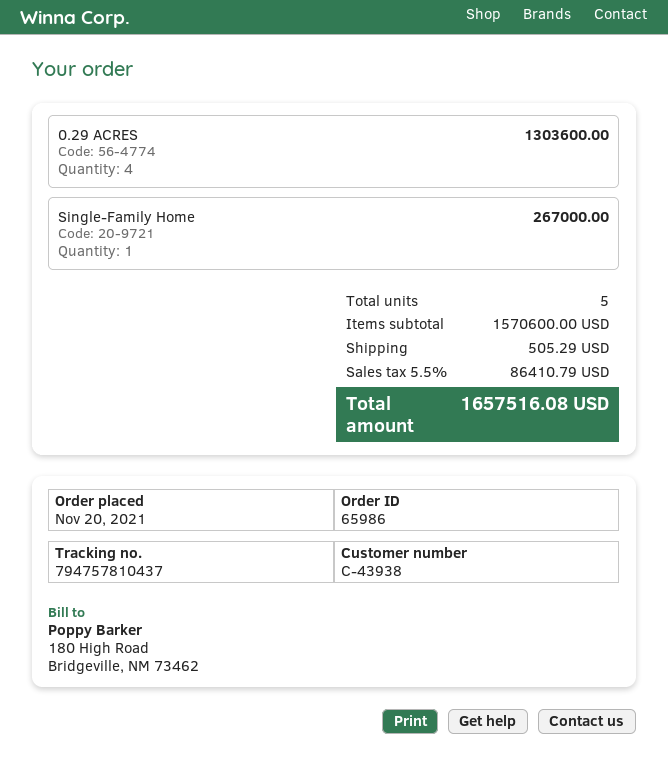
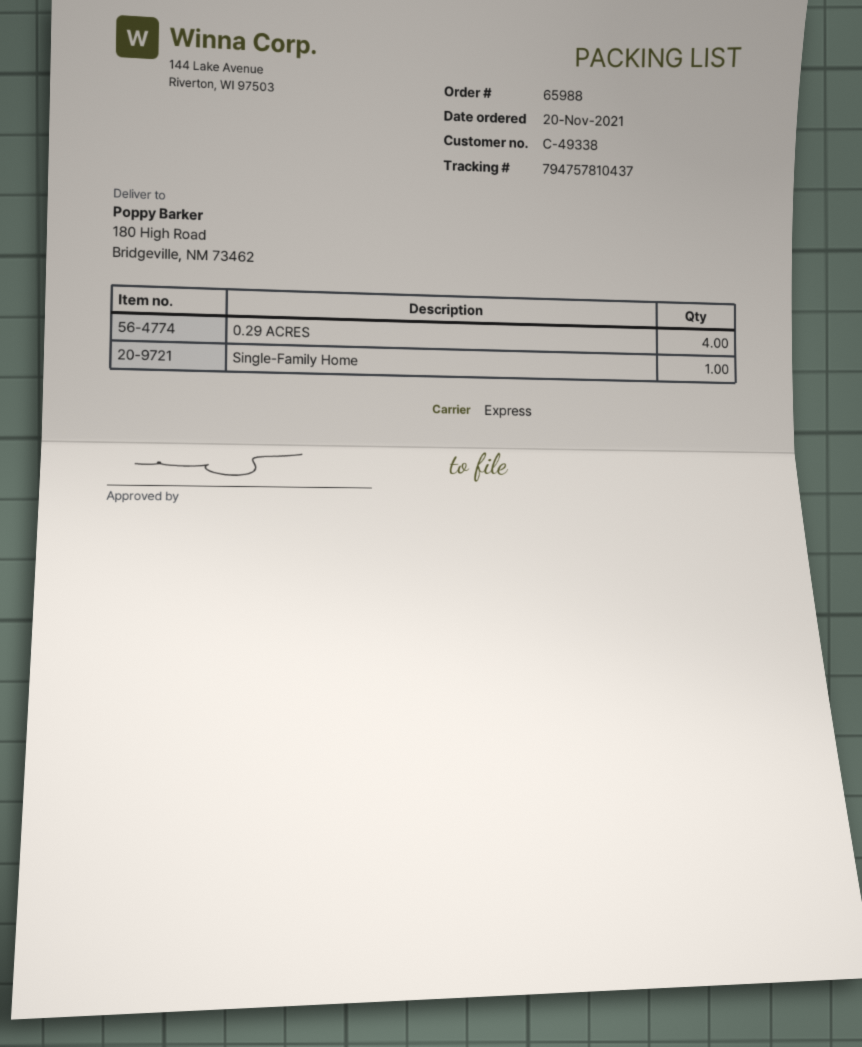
order number: 65986 -> 65988
customer number: C-43938 -> C-49338

